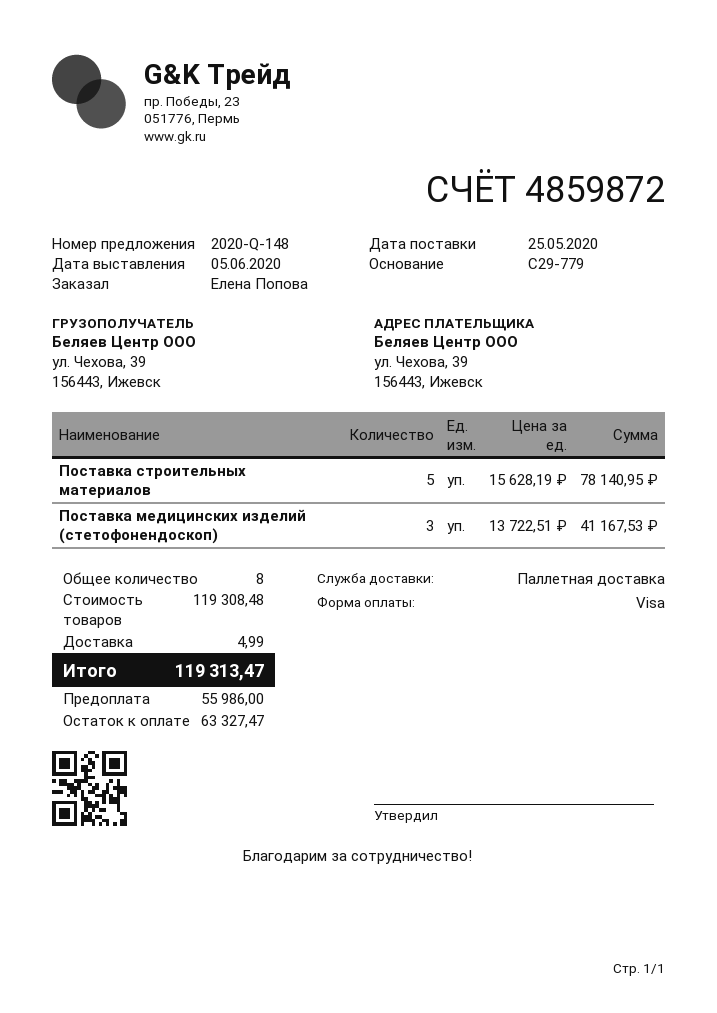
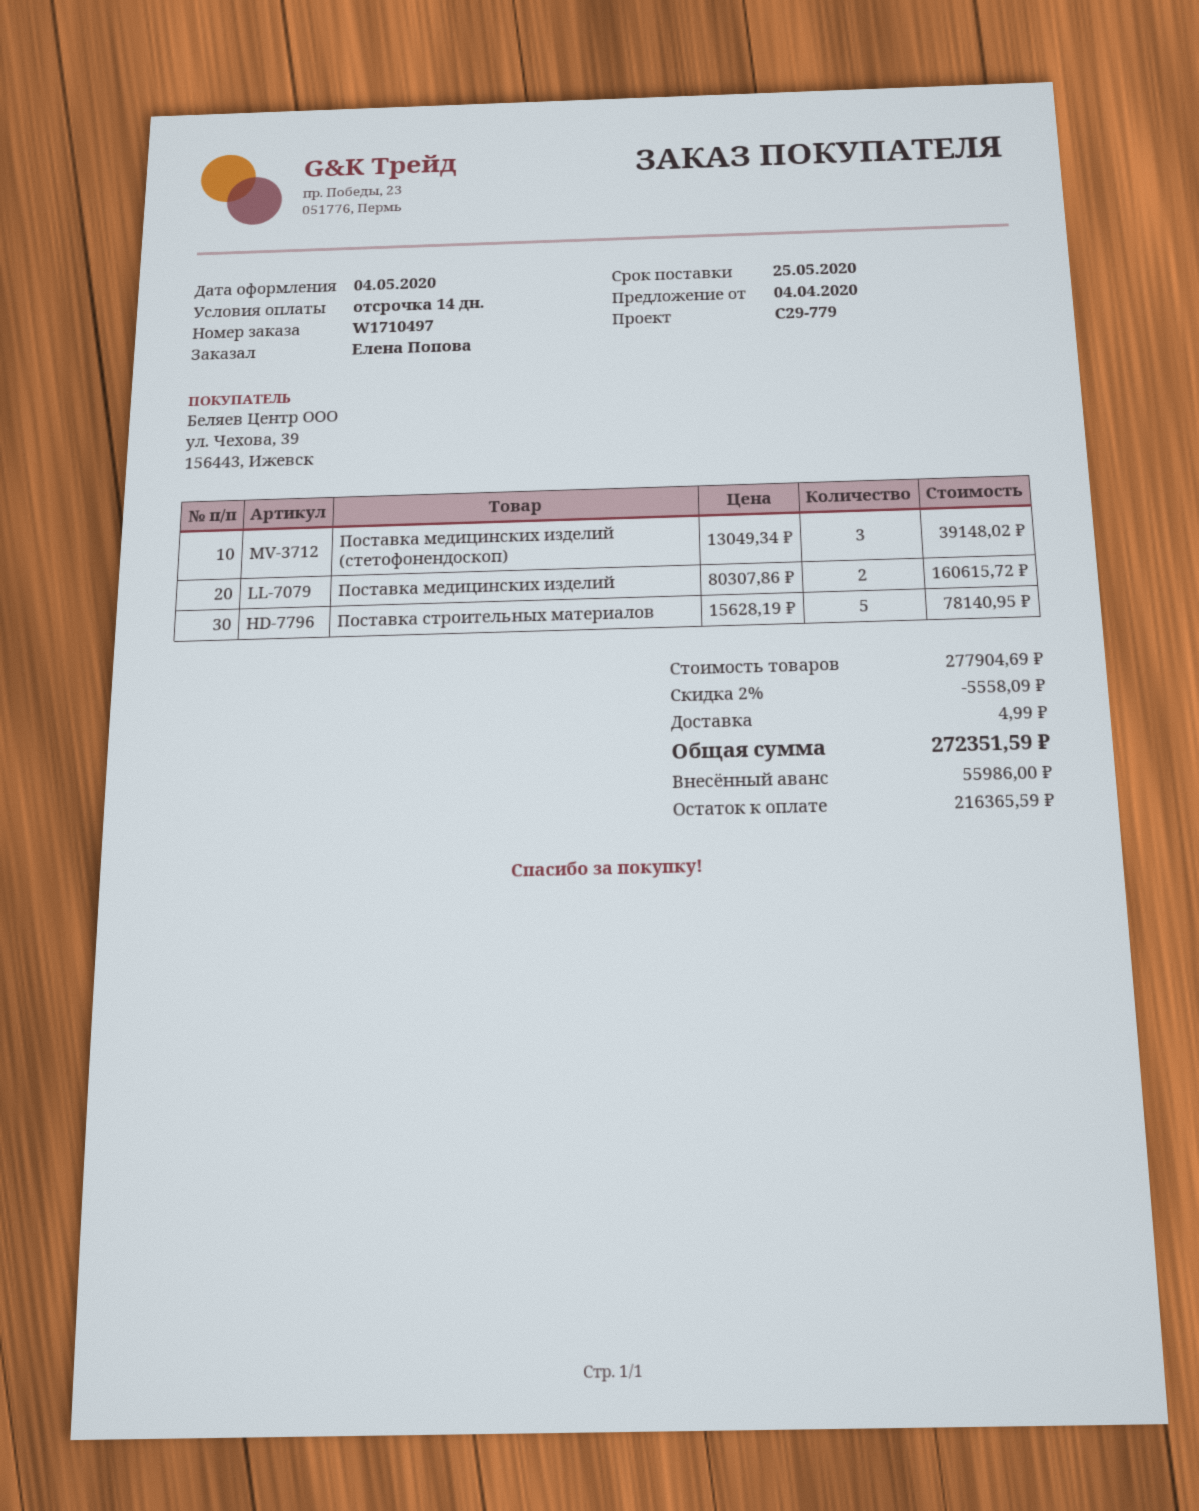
Поставка медицинских изделий (стетофонендоскоп): 3 x 13722.51 = 41167.53 -> 3 x 13049.34 = 39148.02
Поставка медицинских изделий: none -> 2 x 80307.86 = 160615.72
subtotal: 119308.48 -> 277904.69
discount: none -> 2% = 5558.09
total: 119313.47 -> 272351.59
balance: 63327.47 -> 216365.59

